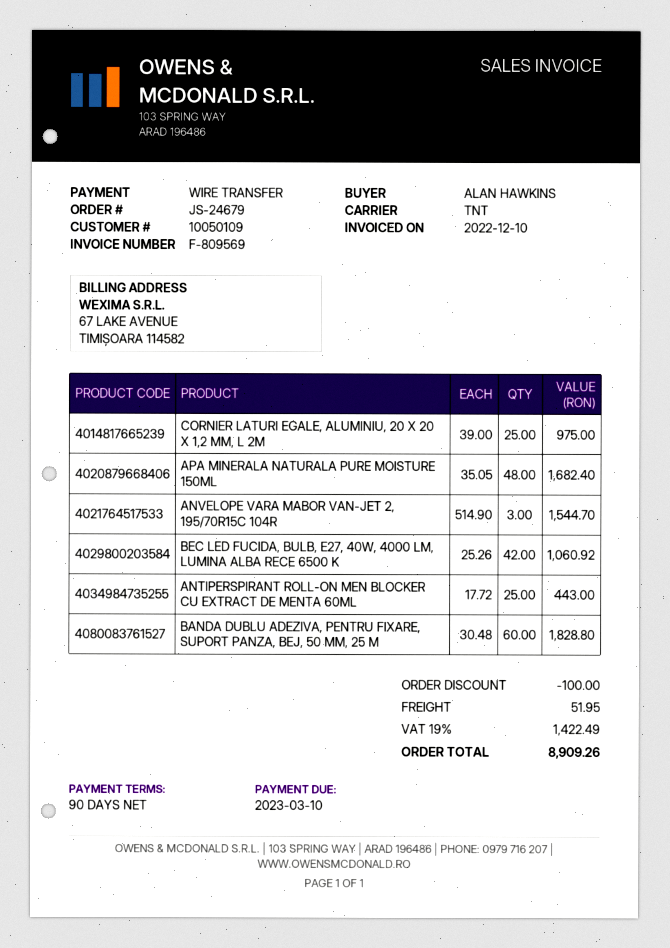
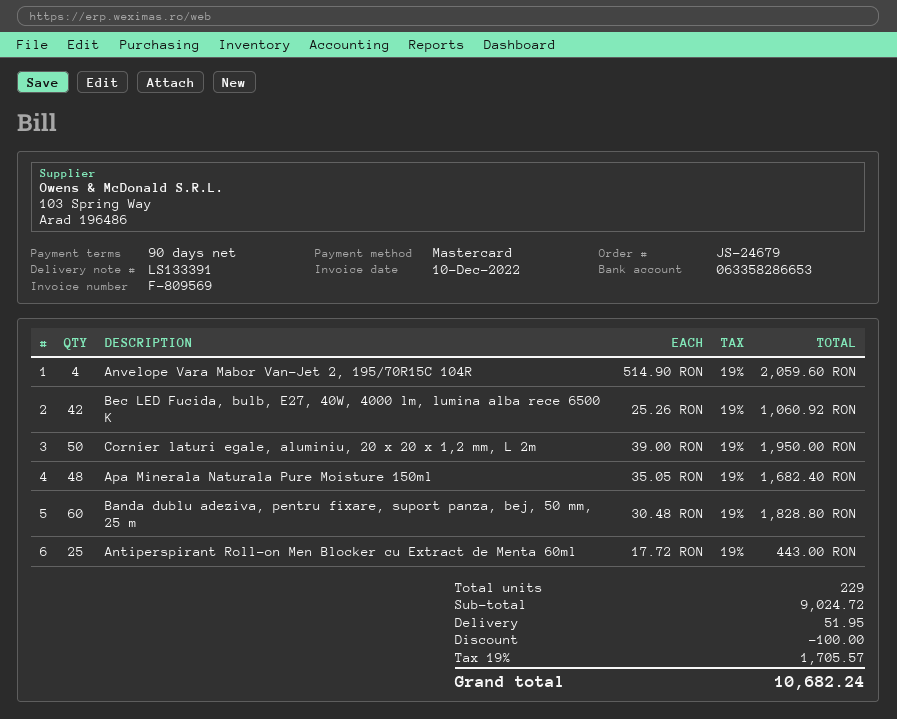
payment method: bank transfer -> Mastercard
CORNIER LATURI EGALE, ALUMINIU, 20 X 20 X 1,2 MM, L 2M: 25 x 39.00 = 975.00 -> 50 x 39.00 = 1950.00
ANVELOPE VARA MABOR VAN-JET 2, 195/70R15C 104R: 3 x 514.90 = 1544.70 -> 4 x 514.90 = 2059.60
tax: 19% = 1422.49 -> 19% = 1705.57
total: 8909.26 -> 10682.24

